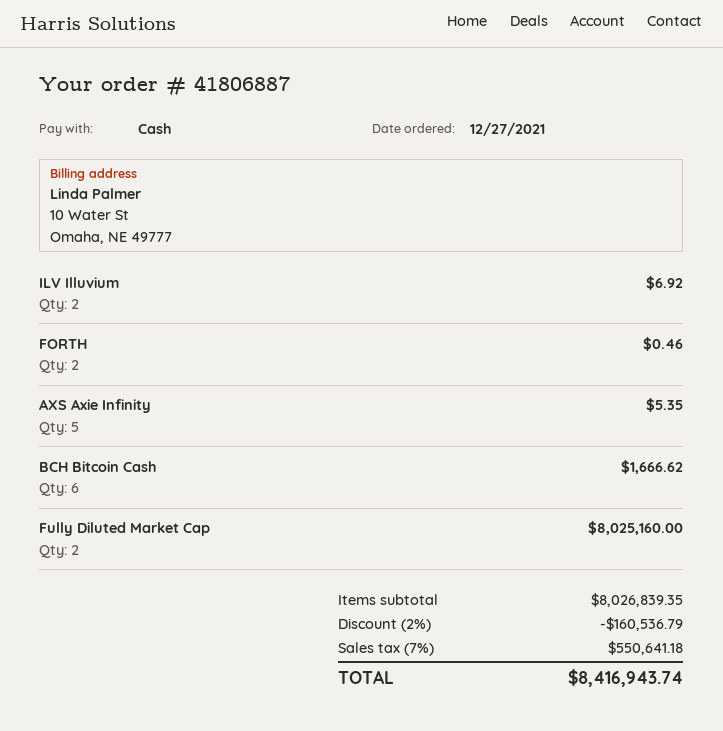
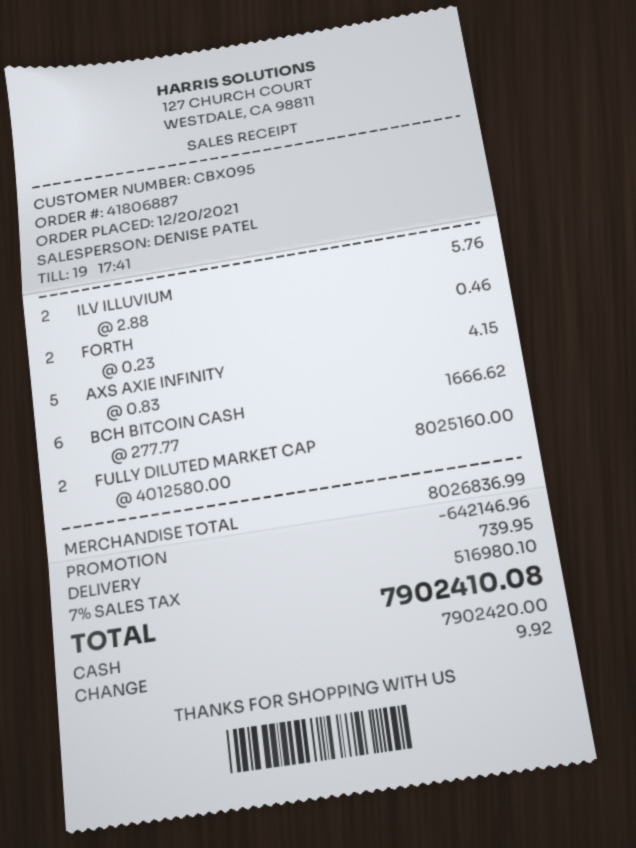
order date: 2021-12-27 -> 2021-12-20
ILV Illuvium: 2 for 6.92 -> 2 for 5.76
AXS Axie Infinity: 5 for 5.35 -> 5 for 4.15
subtotal: 8026839.35 -> 8026836.99
discount: 160536.79 -> 642146.96
shipping: none -> 739.95
tax: 7% = 550641.18 -> 7% = 516980.10
total: 8416943.74 -> 7902410.08

